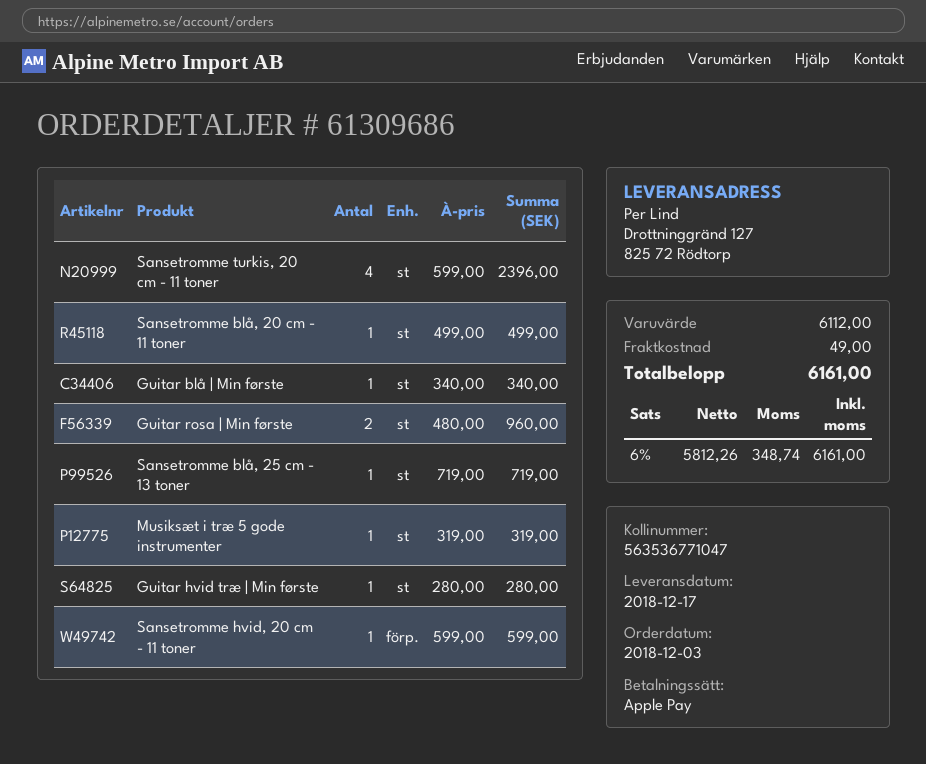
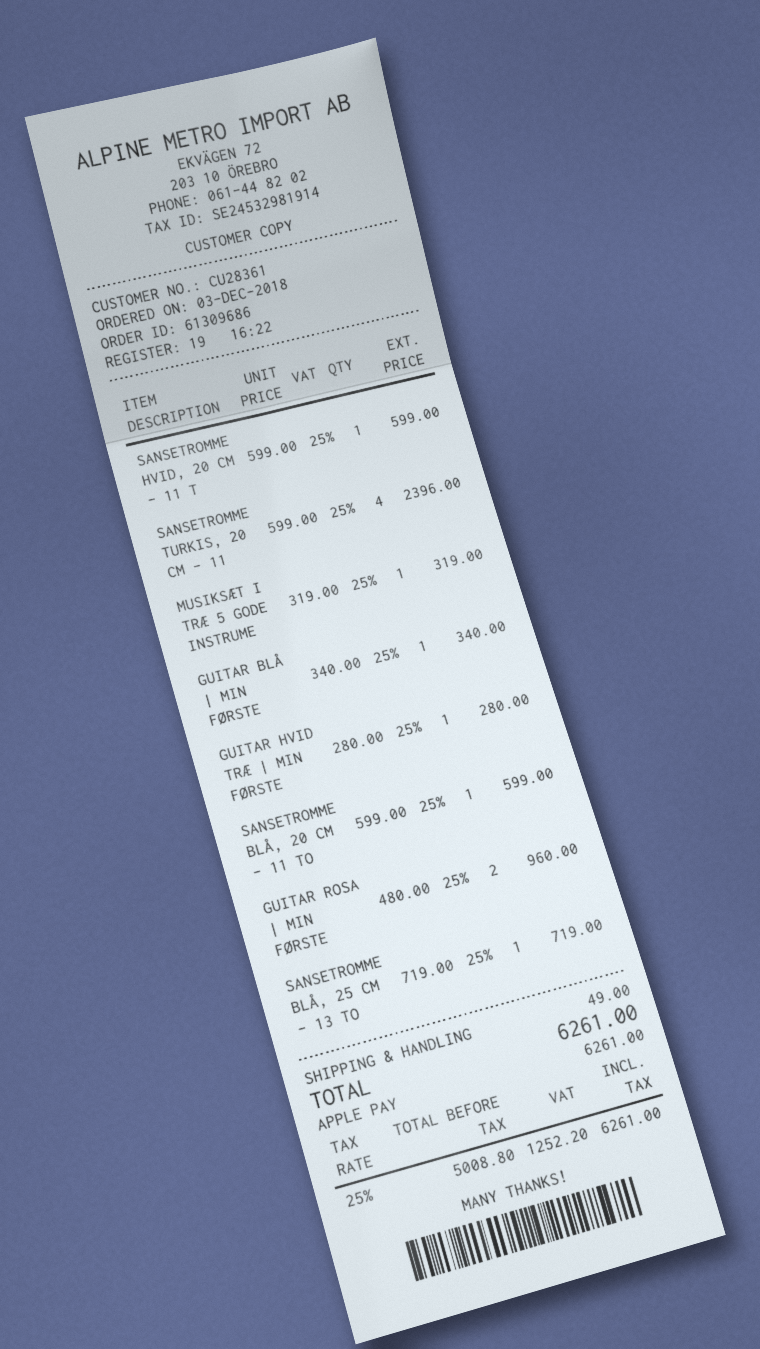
Sansetromme blå, 20 cm - 11 toner: 1 x 499.00 = 499.00 -> 1 x 599.00 = 599.00
net: 5812.26 -> 5008.80
tax: 6% = 348.74 -> 25% = 1252.20
total: 6161.00 -> 6261.00

